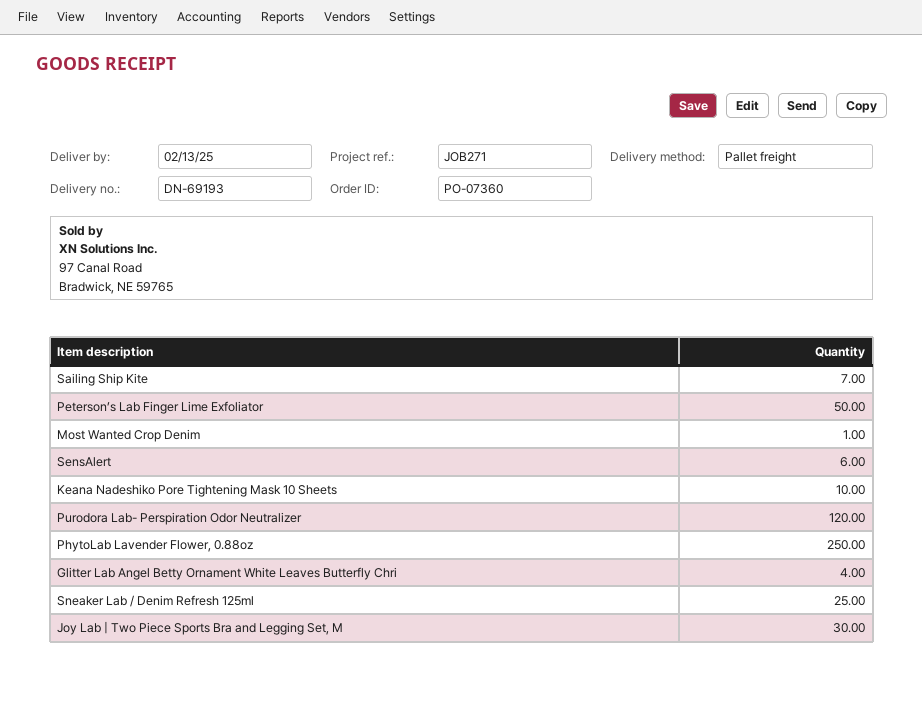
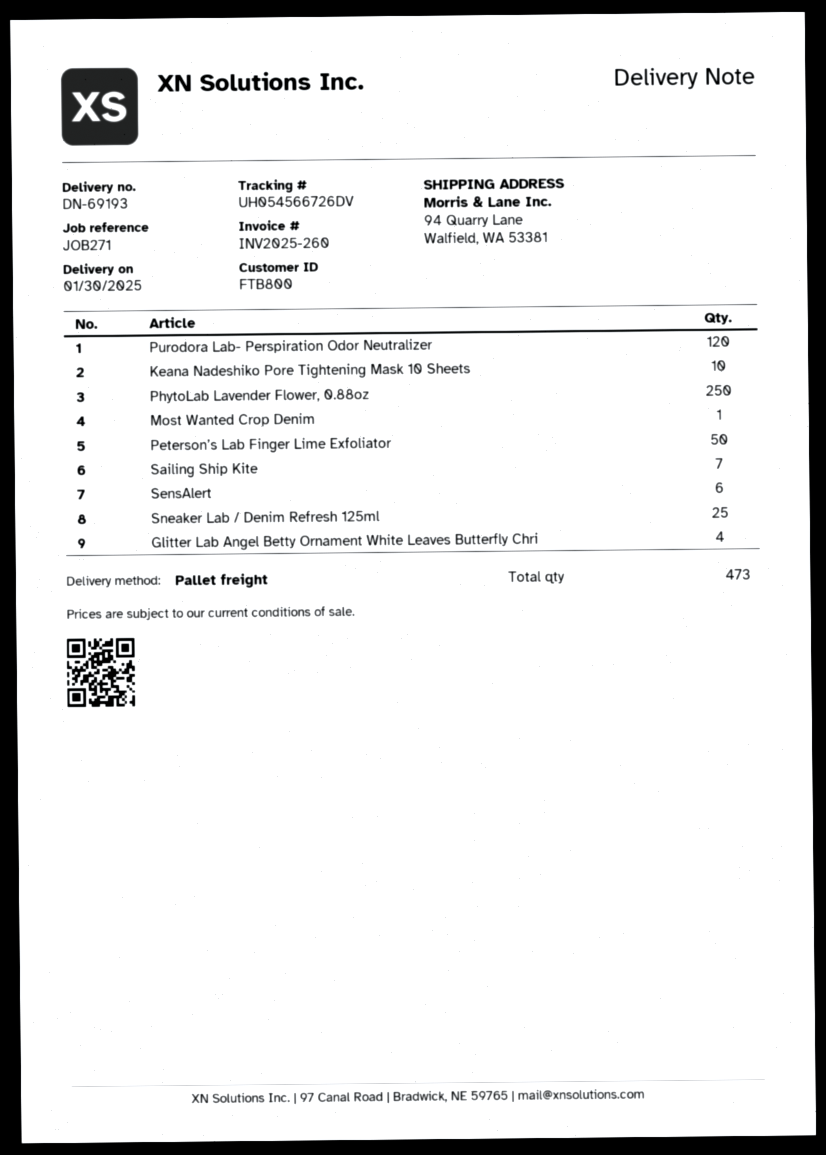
delivery date: 2025-02-13 -> 2025-01-30
Joy Lab | Two Piece Sports Bra and Legging Set, M: 30 -> none

